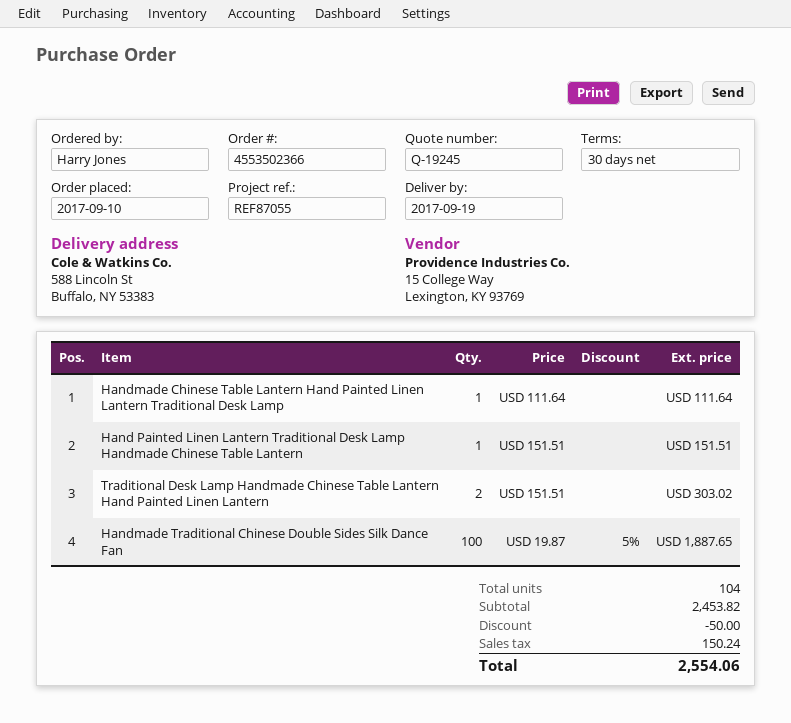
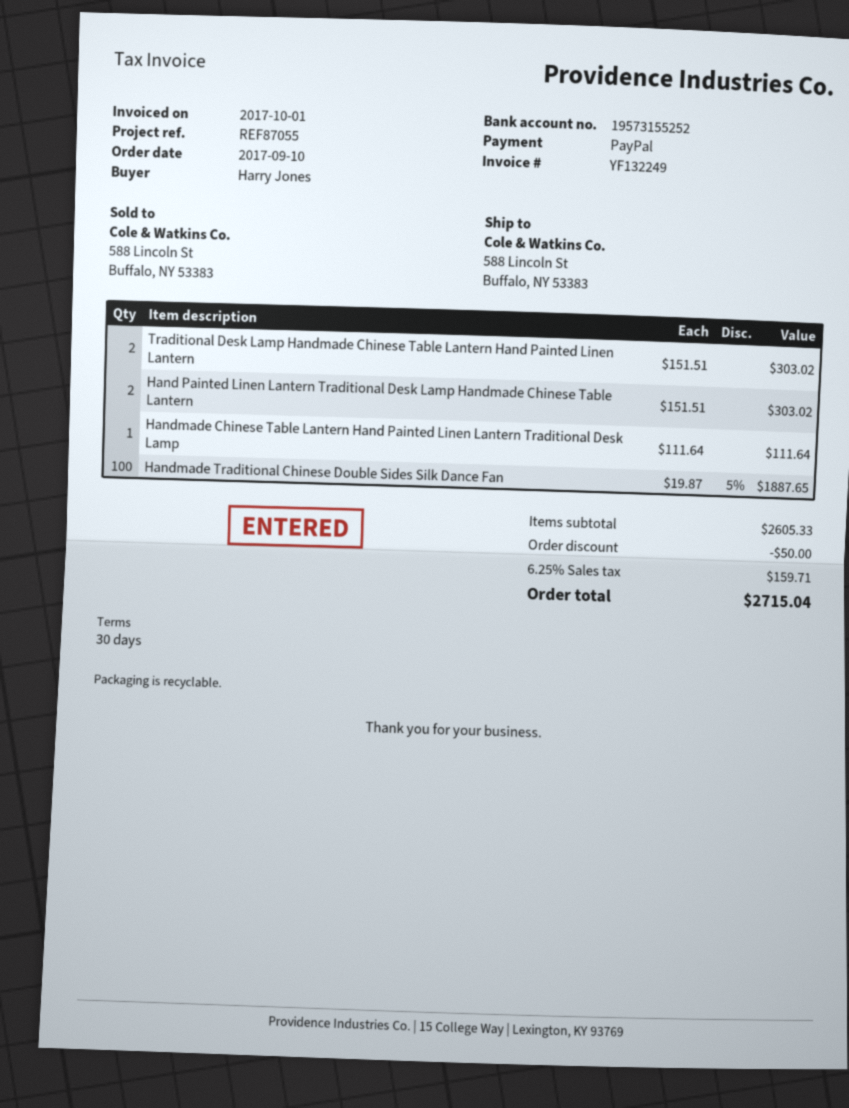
Hand Painted Linen Lantern Traditional Desk Lamp Handmade Chinese Table Lantern: 1 x 151.51 = 151.51 -> 2 x 151.51 = 303.02
subtotal: 2453.82 -> 2605.33
tax: 150.24 -> 159.71
total: 2554.06 -> 2715.04

